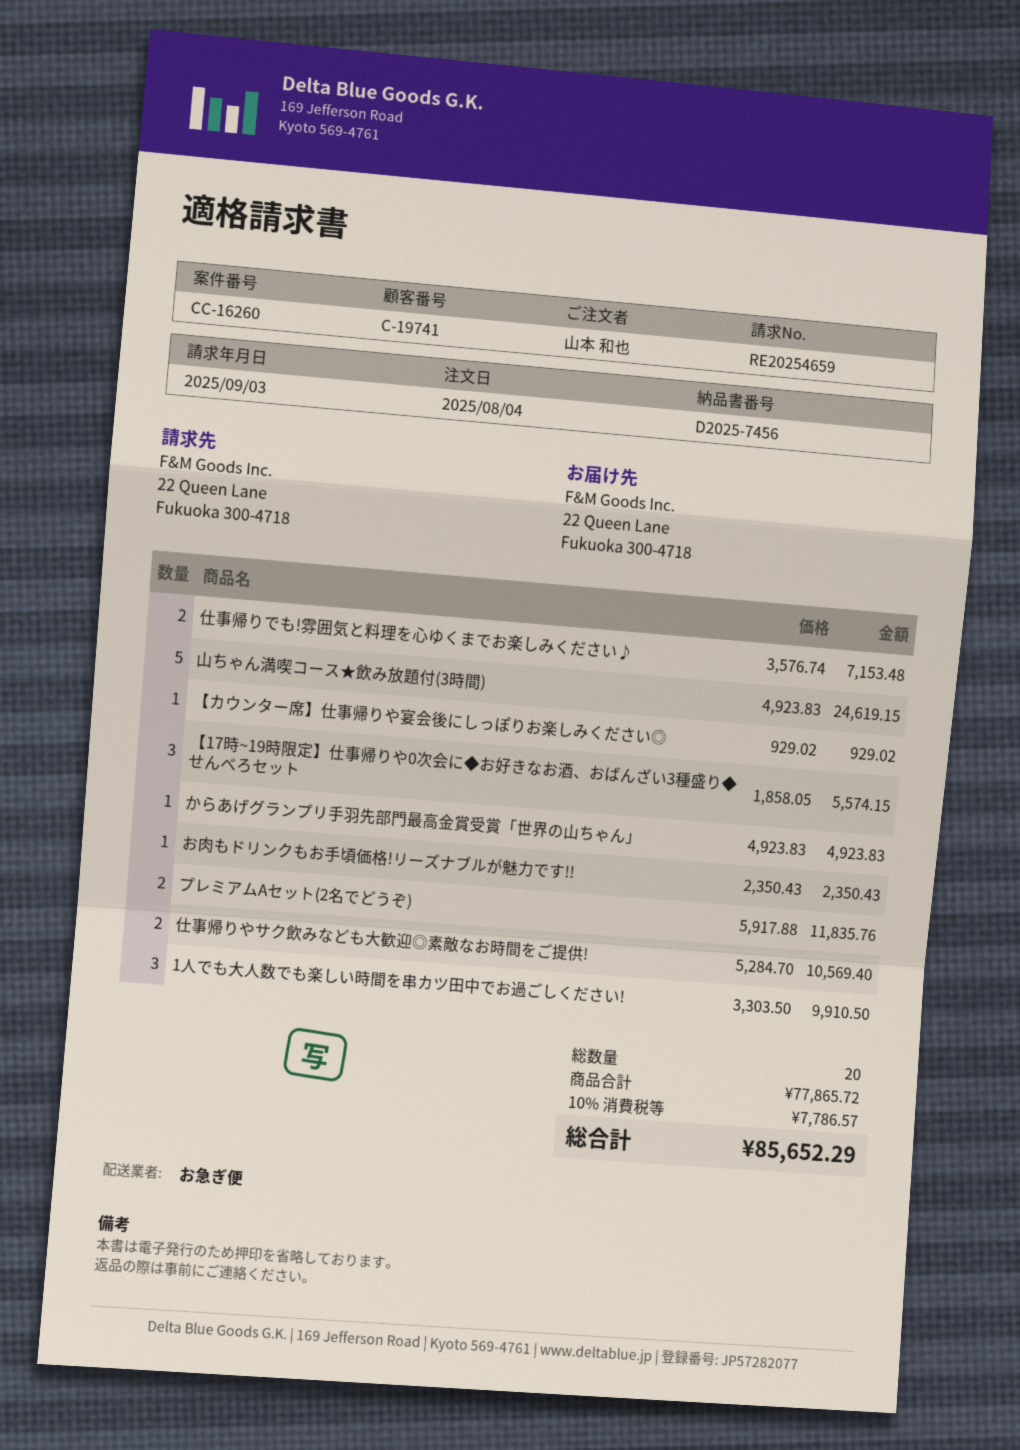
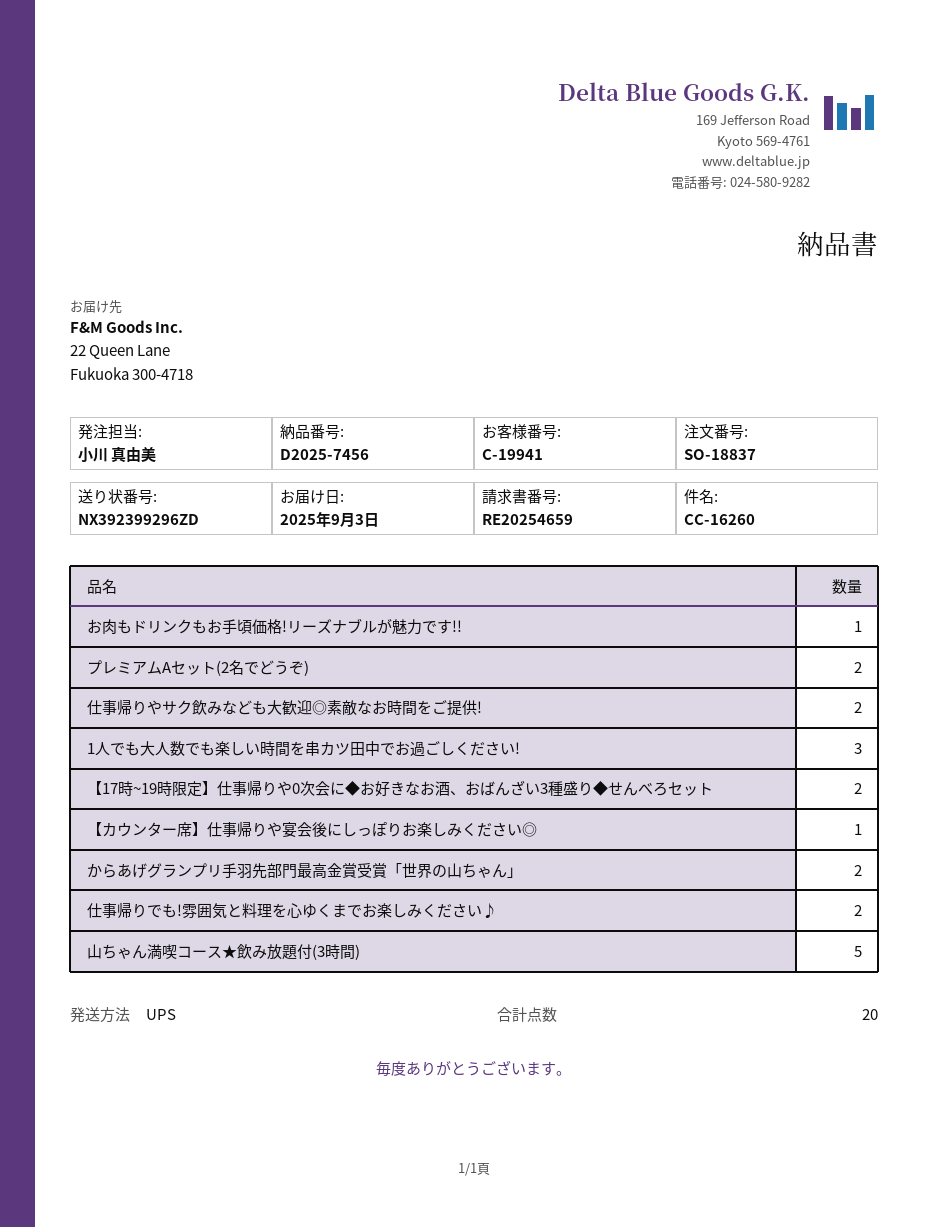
customer number: C-19741 -> C-19941
ordered by: 山本 和也 -> 小川 真由美
shipping method: express -> UPS
【17時~19時限定】仕事帰りや0次会に◆お好きなお酒、おばんざい3種盛り◆せんべろセット: 3 -> 2
からあげグランプリ手羽先部門最高金賞受賞「世界の山ちゃん」: 1 -> 2

